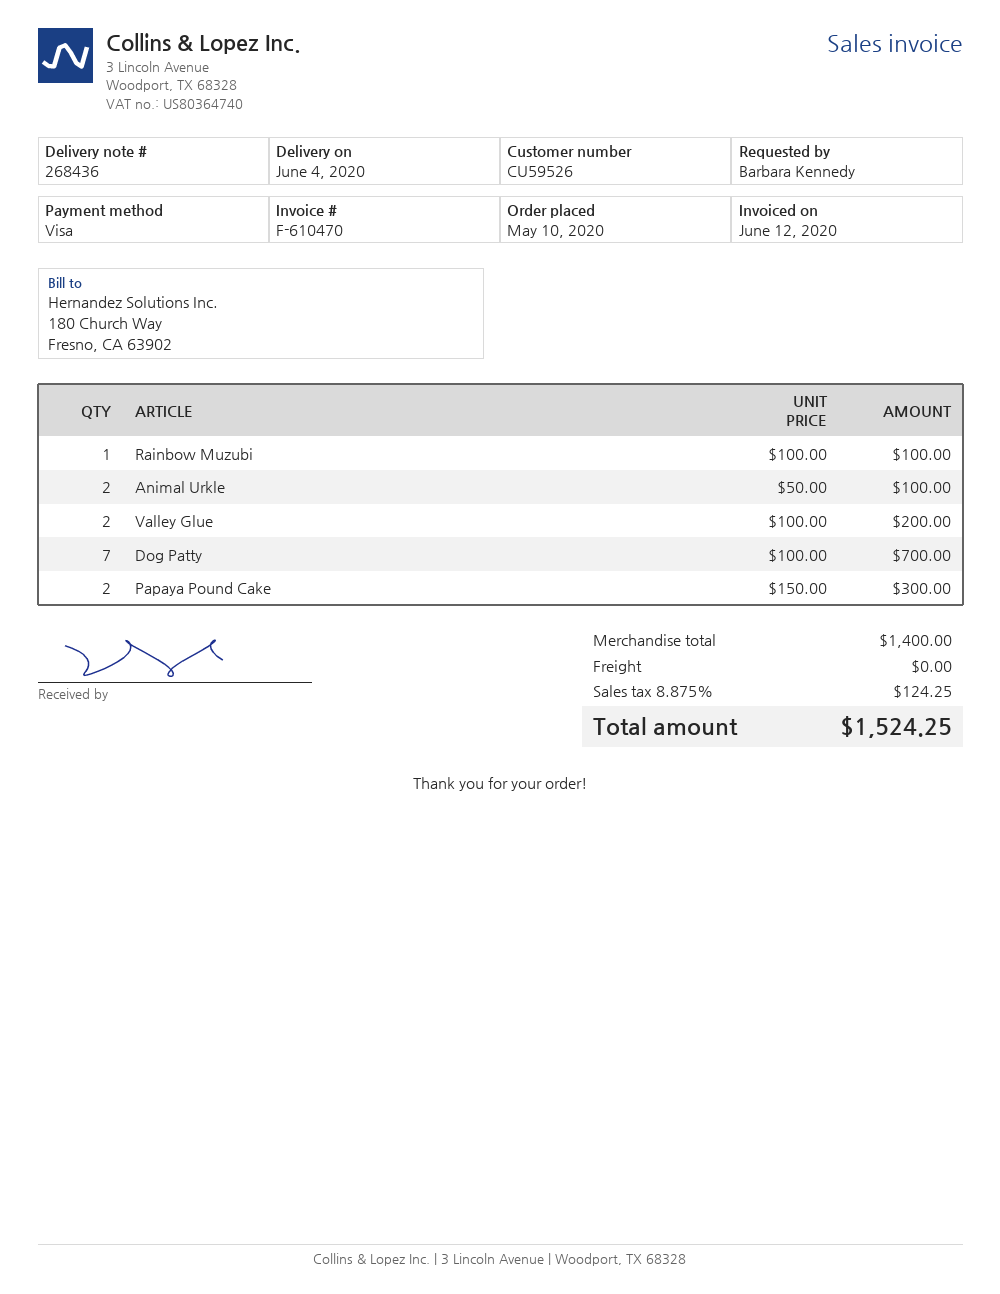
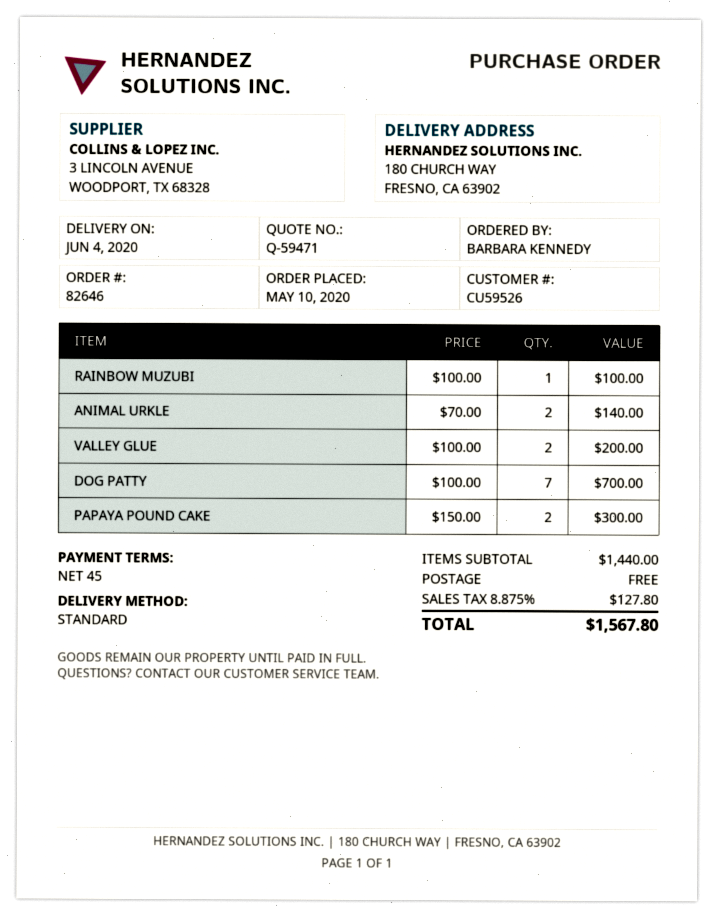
Animal Urkle: 2 x 50.00 = 100.00 -> 2 x 70.00 = 140.00
subtotal: 1400.00 -> 1440.00
tax: 8.875% = 124.25 -> 8.875% = 127.80
total: 1524.25 -> 1567.80

